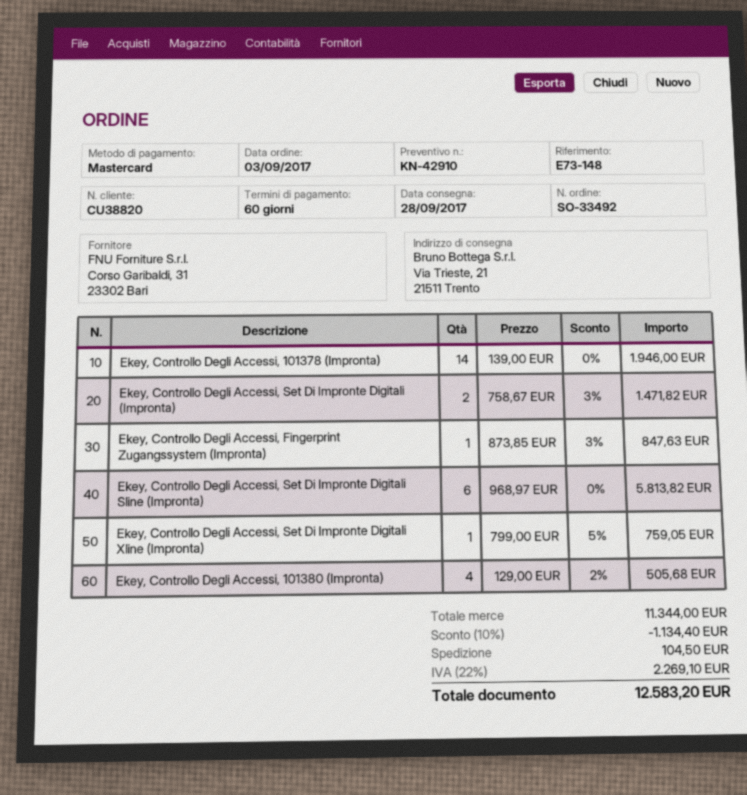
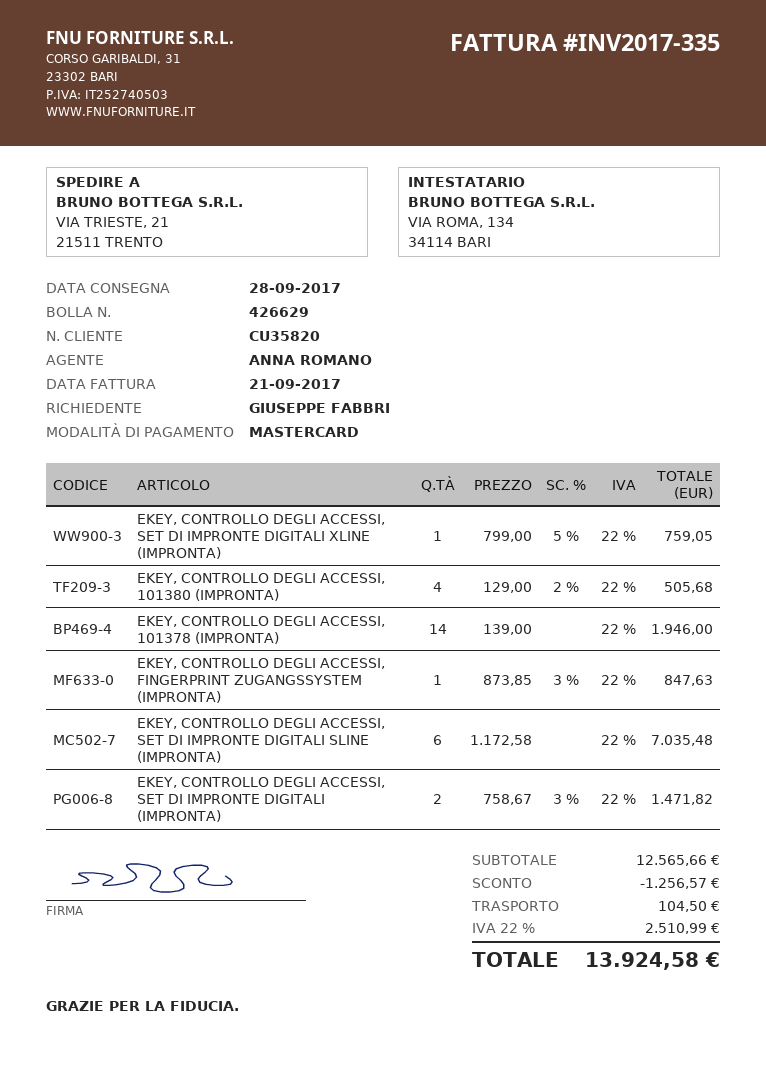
customer number: CU38820 -> CU35820
Ekey, Controllo Degli Accessi, Set Di Impronte Digitali Sline (Impronta): 6 x 968.97 = 5813.82 -> 6 x 1172.58 = 7035.48
subtotal: 11344.00 -> 12565.66
discount: 1134.40 -> 1256.57
tax: 22% = 2269.10 -> 22% = 2510.99
total: 12583.20 -> 13924.58

